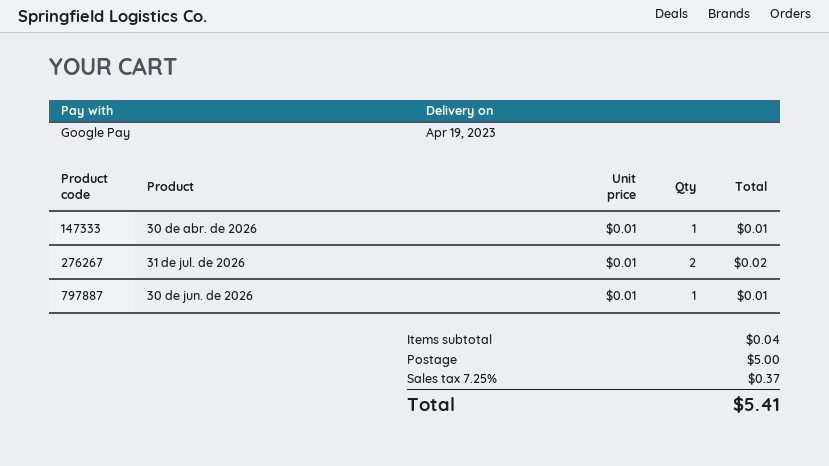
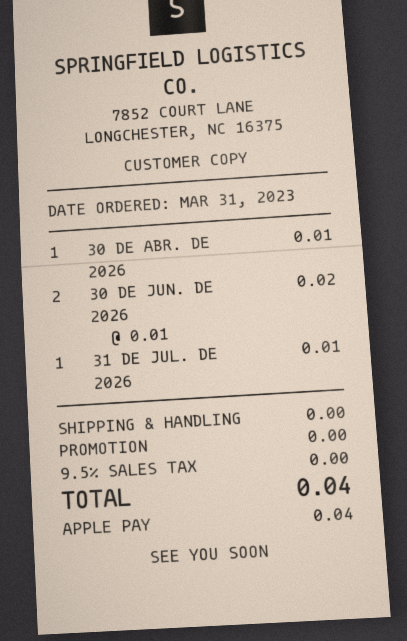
payment method: Google Pay -> Apple Pay
31 de jul. de 2026: 2 x 0.01 = 0.02 -> 1 x 0.01 = 0.01
30 de jun. de 2026: 1 x 0.01 = 0.01 -> 2 x 0.01 = 0.02
discount: none -> 0.00
shipping: 5.00 -> 0.00
tax: 7.25% = 0.37 -> 9.5% = 0.00
total: 5.41 -> 0.04

